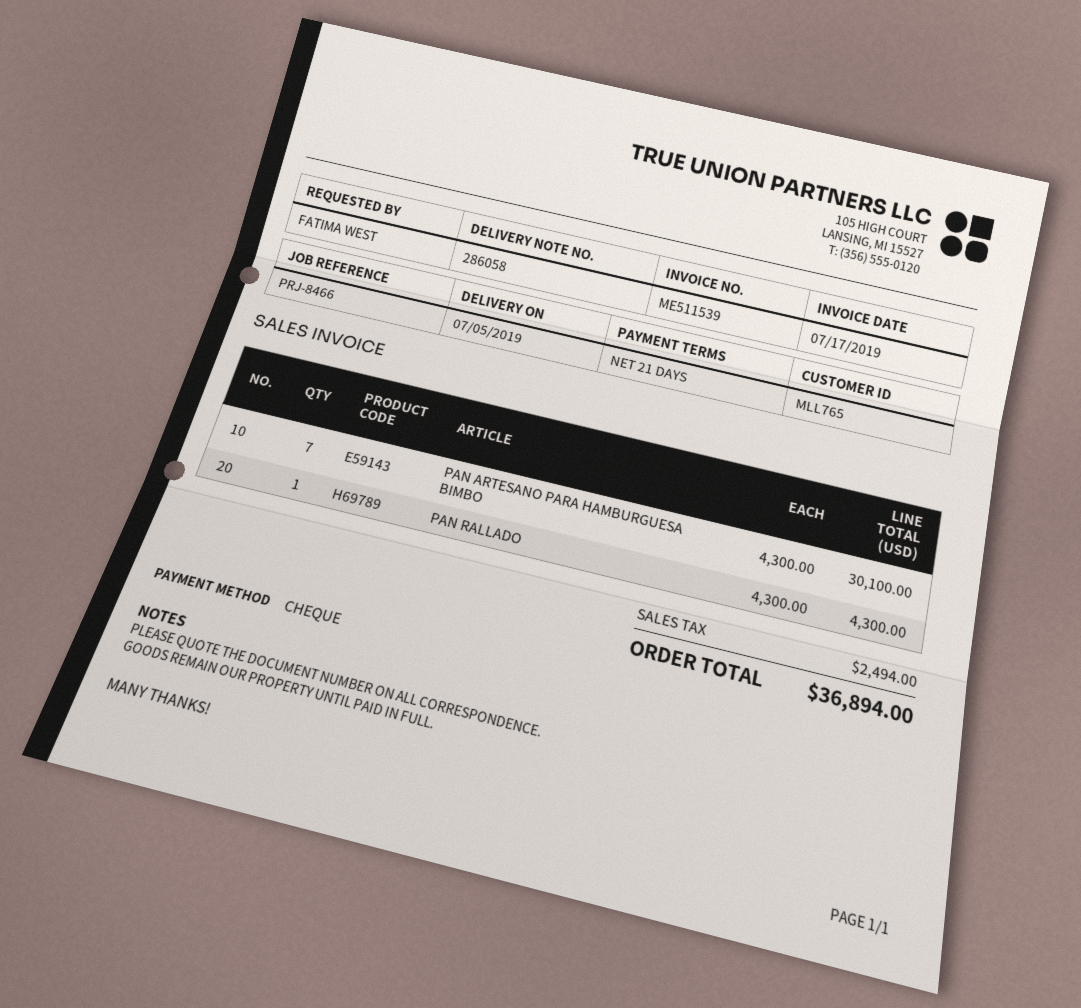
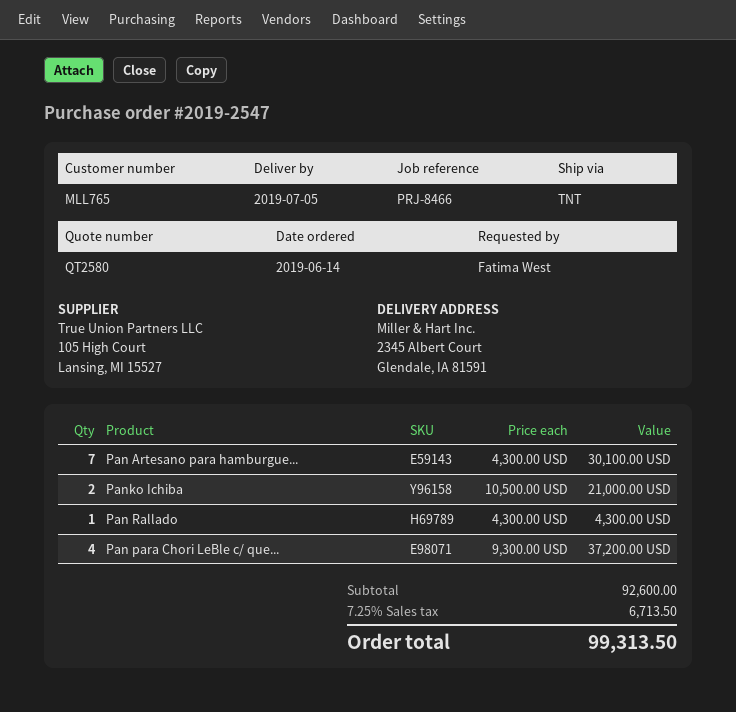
Panko Ichiba: none -> 2 x 10500.00 = 21000.00
Pan para Chori LeBle c/ que...: none -> 4 x 9300.00 = 37200.00
tax: 2494.00 -> 6713.50
total: 36894.00 -> 99313.50

